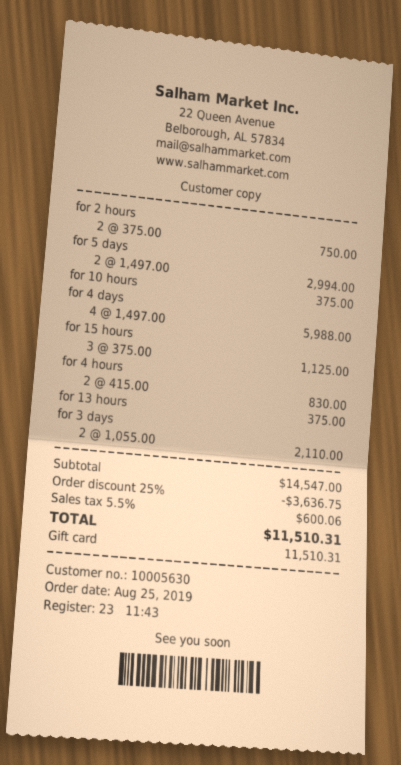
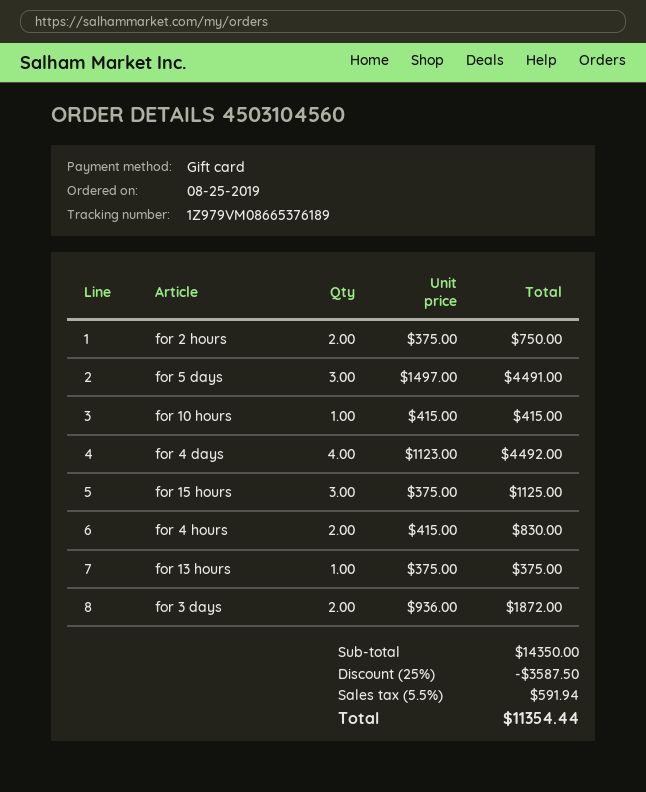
for 5 days: 2 x 1497.00 = 2994.00 -> 3 x 1497.00 = 4491.00
for 10 hours: 1 x 375.00 = 375.00 -> 1 x 415.00 = 415.00
for 4 days: 4 x 1497.00 = 5988.00 -> 4 x 1123.00 = 4492.00
for 3 days: 2 x 1055.00 = 2110.00 -> 2 x 936.00 = 1872.00
subtotal: 14547.00 -> 14350.00
discount: 25% = 3636.75 -> 25% = 3587.50
tax: 5.5% = 600.06 -> 5.5% = 591.94
total: 11510.31 -> 11354.44

